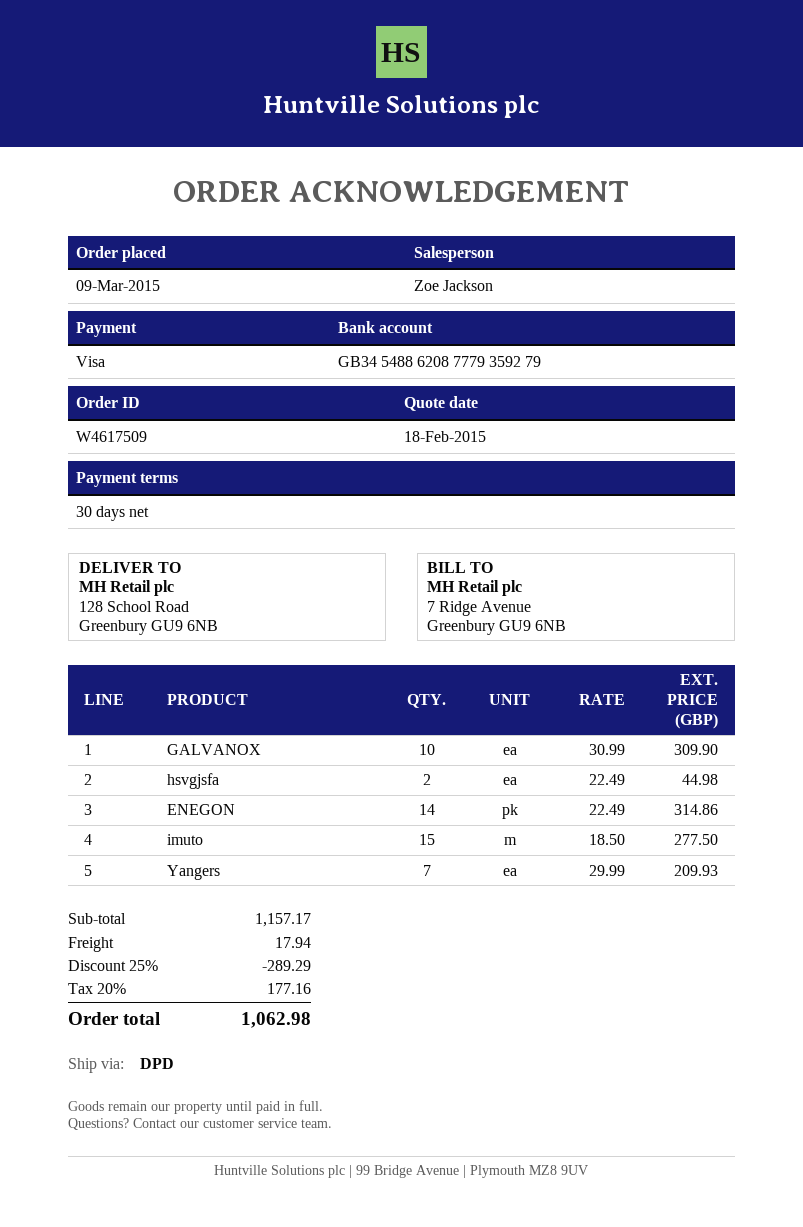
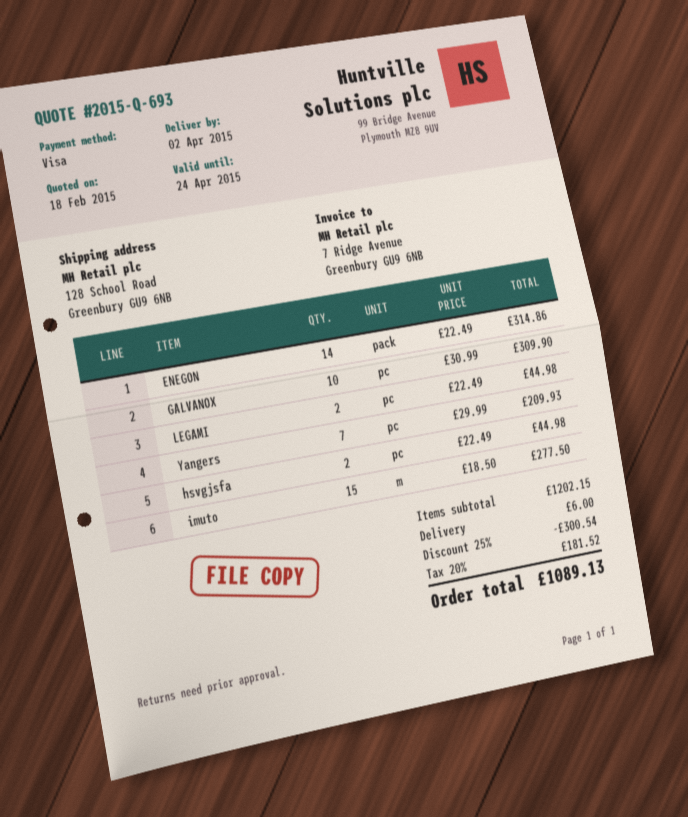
LEGAMI: none -> 2 x 22.49 = 44.98
subtotal: 1157.17 -> 1202.15
discount: 25% = 289.29 -> 25% = 300.54
shipping: 17.94 -> 6.00
tax: 20% = 177.16 -> 20% = 181.52
total: 1062.98 -> 1089.13

